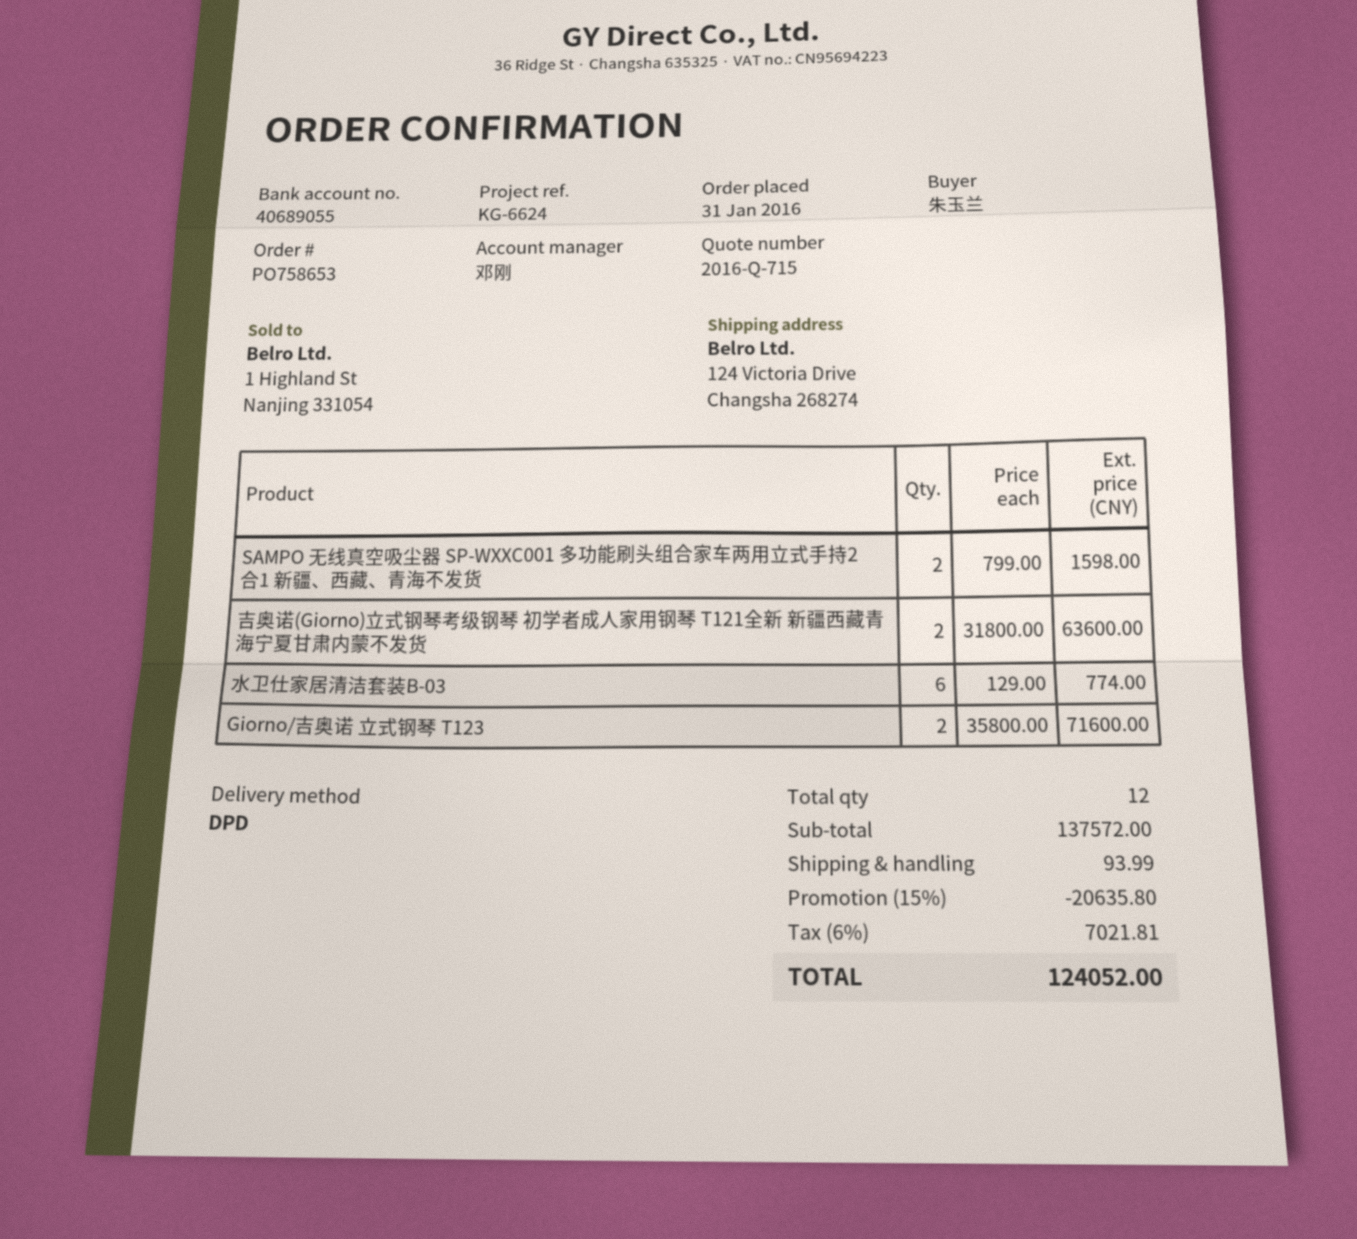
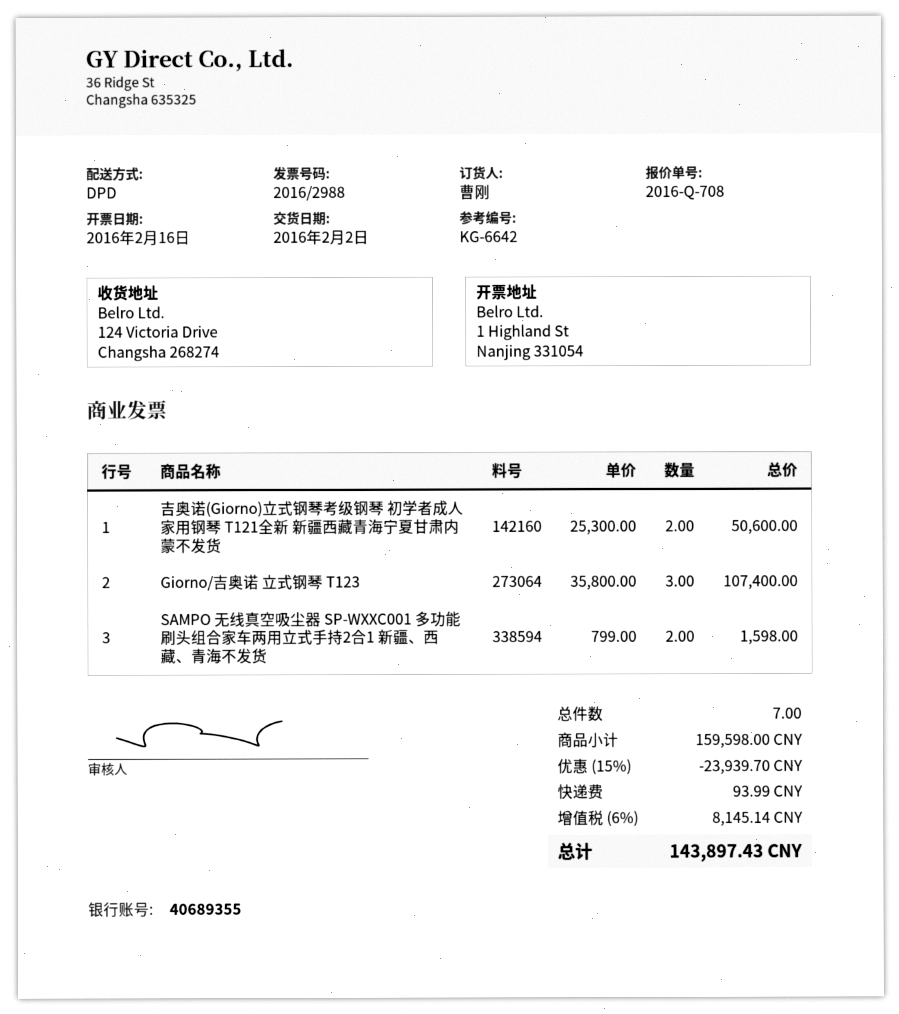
quote number: 2016-Q-715 -> 2016-Q-708
reference: KG-6624 -> KG-6642
ordered by: 朱玉兰 -> 曹刚
bank account: 40689055 -> 40689355
吉奥诺(Giorno)立式钢琴考级钢琴 初学者成人家用钢琴 T121全新 新疆西藏青海宁夏甘肃内蒙不发货: 2 x 31800.00 = 63600.00 -> 2 x 25300.00 = 50600.00
水卫仕家居清洁套装B-03: 6 x 129.00 = 774.00 -> none
Giorno/吉奥诺 立式钢琴 T123: 2 x 35800.00 = 71600.00 -> 3 x 35800.00 = 107400.00
total quantity: 12 -> 7
subtotal: 137572.00 -> 159598.00
discount: 15% = 20635.80 -> 15% = 23939.70
tax: 6% = 7021.81 -> 6% = 8145.14
total: 124052.00 -> 143897.43

